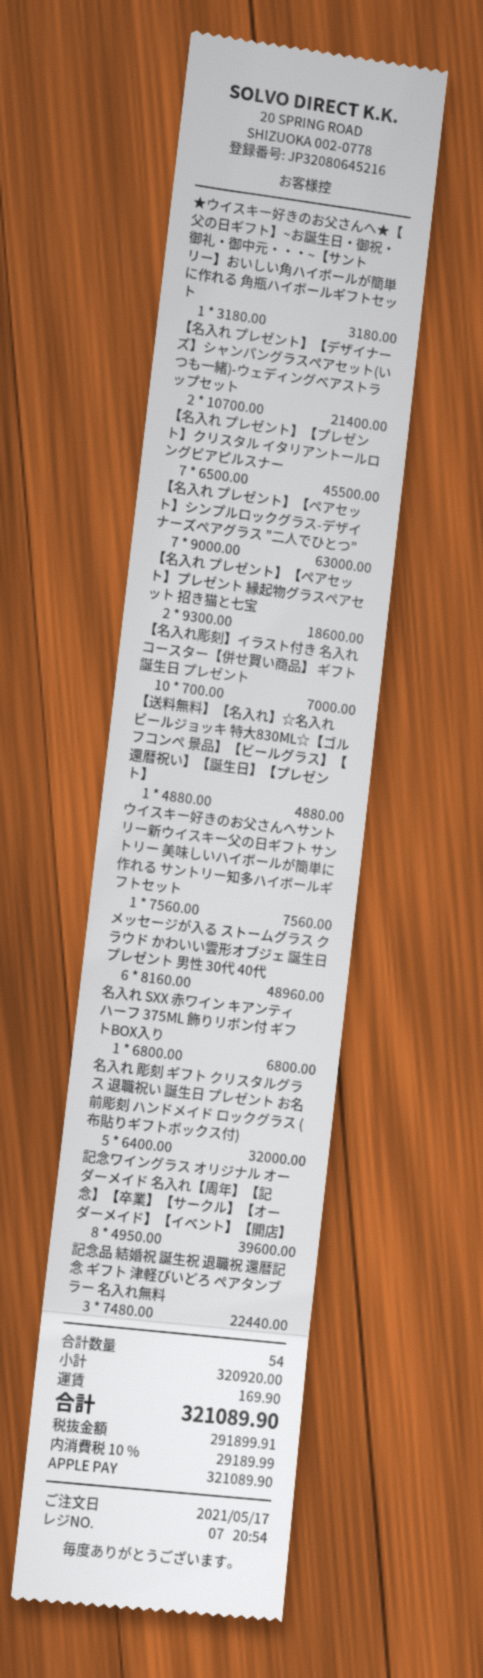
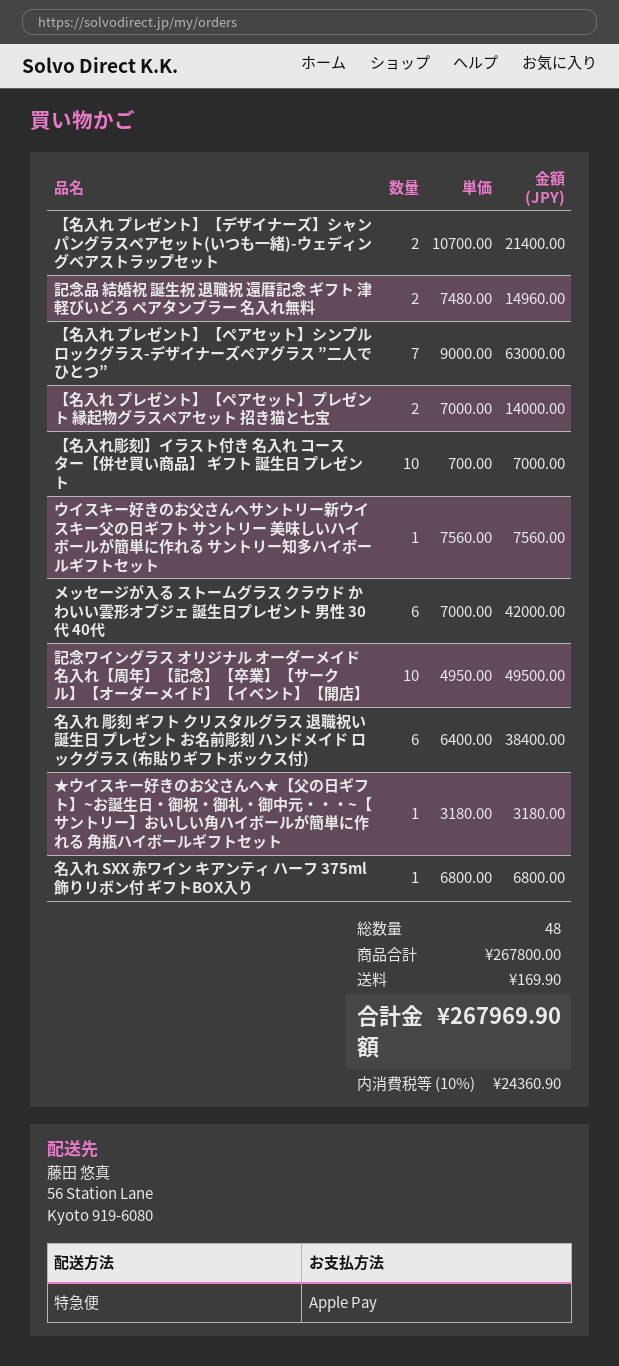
【名入れ プレゼント】【プレゼント】クリスタル イタリアントールロングビアピルスナー: 7 x 6500.00 = 45500.00 -> none
【名入れ プレゼント】【ペアセット】プレゼント 縁起物グラスペアセット 招き猫と七宝: 2 x 9300.00 = 18600.00 -> 2 x 7000.00 = 14000.00
【送料無料】【名入れ】☆名入れ ビールジョッキ 特大830ML☆【ゴルフコンペ 景品】【ビールグラス】【還暦祝い】【誕生日】【プレゼント】: 1 x 4880.00 = 4880.00 -> none
メッセージが入る ストームグラス クラウド かわいい雲形オブジェ 誕生日プレゼント 男性 30代 40代: 6 x 8160.00 = 48960.00 -> 6 x 7000.00 = 42000.00
名入れ 彫刻 ギフト クリスタルグラス 退職祝い 誕生日 プレゼント お名前彫刻 ハンドメイド ロックグラス (布貼りギフトボックス付): 5 x 6400.00 = 32000.00 -> 6 x 6400.00 = 38400.00
記念ワイングラス オリジナル オーダーメイド 名入れ【周年】【記念】【卒業】【サークル】【オーダーメイド】【イベント】【開店】: 8 x 4950.00 = 39600.00 -> 10 x 4950.00 = 49500.00
記念品 結婚祝 誕生祝 退職祝 還暦記念 ギフト 津軽びいどろ ペアタンブラー 名入れ無料: 3 x 7480.00 = 22440.00 -> 2 x 7480.00 = 14960.00
total quantity: 54 -> 48
subtotal: 320920.00 -> 267800.00
tax: 10% = 29189.99 -> 10% = 24360.90
total: 321089.90 -> 267969.90

